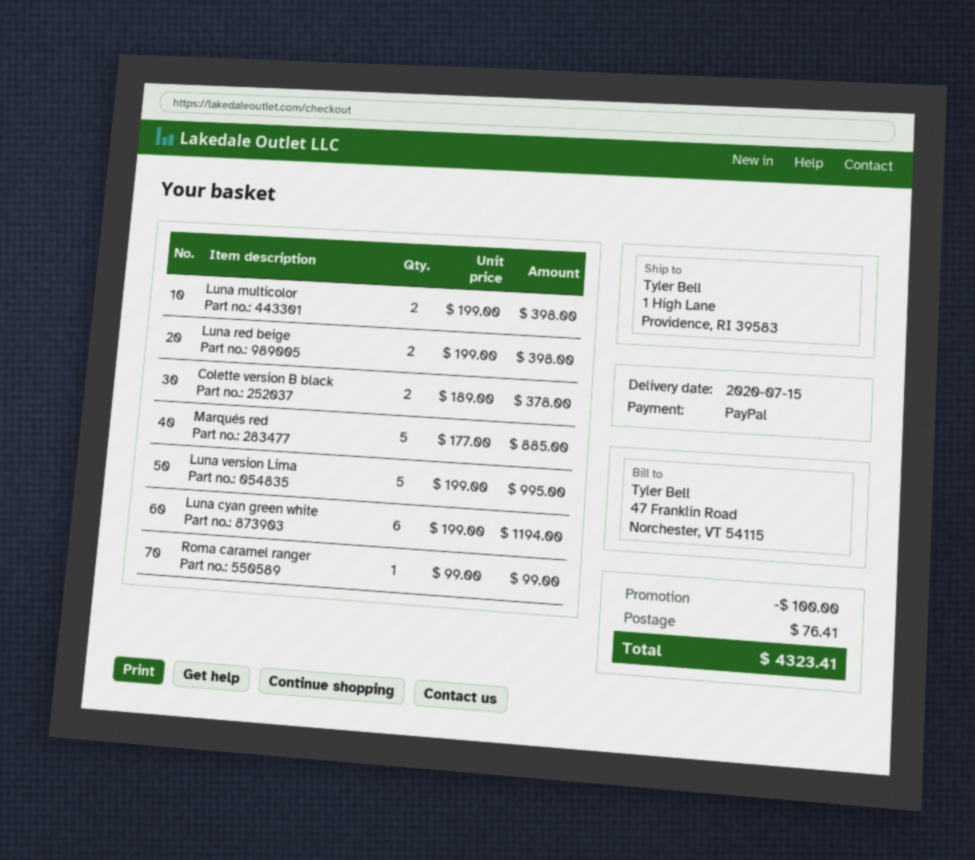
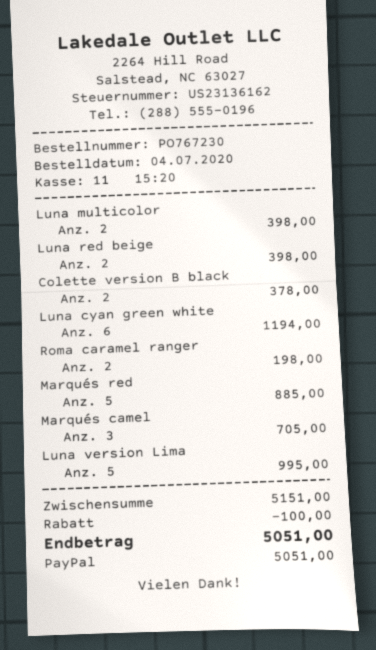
Roma caramel ranger: 1 for 99.00 -> 2 for 198.00
Marqués camel: none -> 3 for 705.00
shipping: 76.41 -> none
total: 4323.41 -> 5051.00

